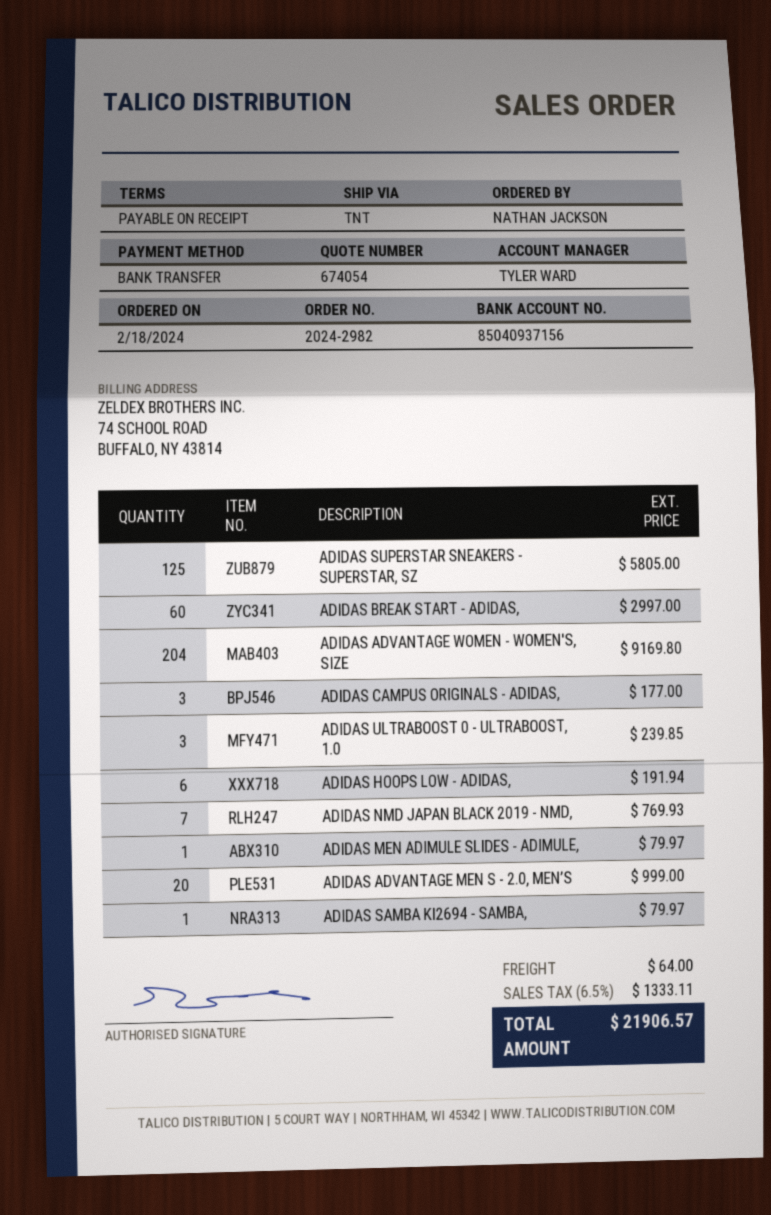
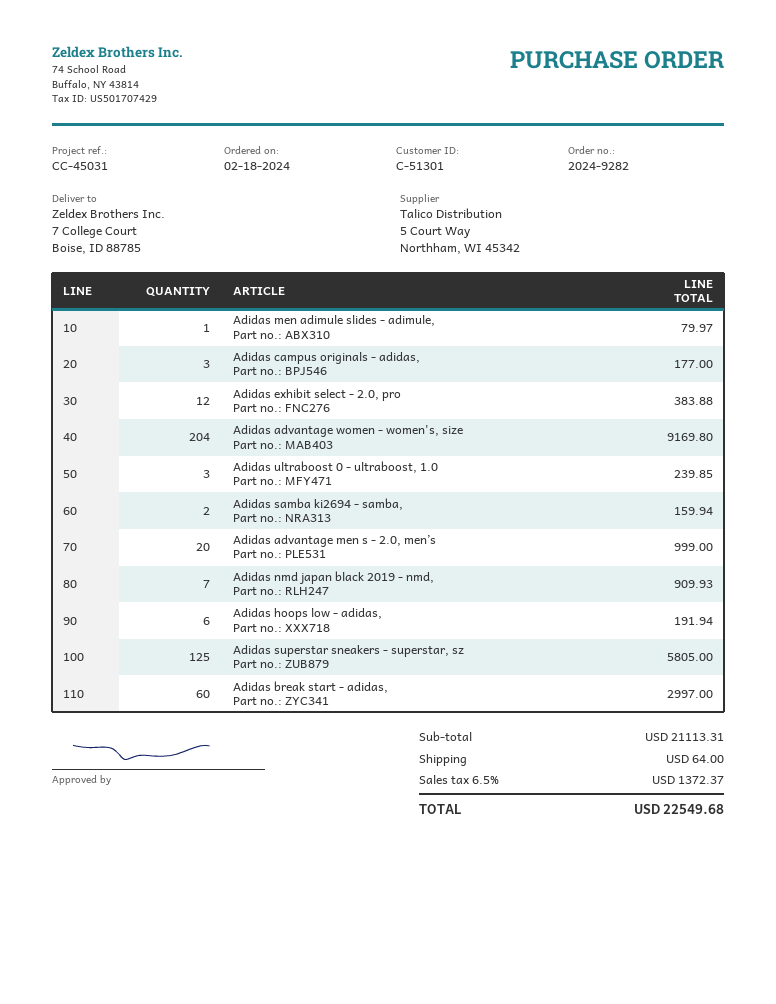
order number: 2024-2982 -> 2024-9282
ADIDAS NMD JAPAN BLACK 2019 - NMD,: 7 for 769.93 -> 7 for 909.93
ADIDAS SAMBA KI2694 - SAMBA,: 1 for 79.97 -> 2 for 159.94
Adidas exhibit select - 2.0, pro: none -> 12 for 383.88
tax: 6.5% = 1333.11 -> 6.5% = 1372.37
total: 21906.57 -> 22549.68

